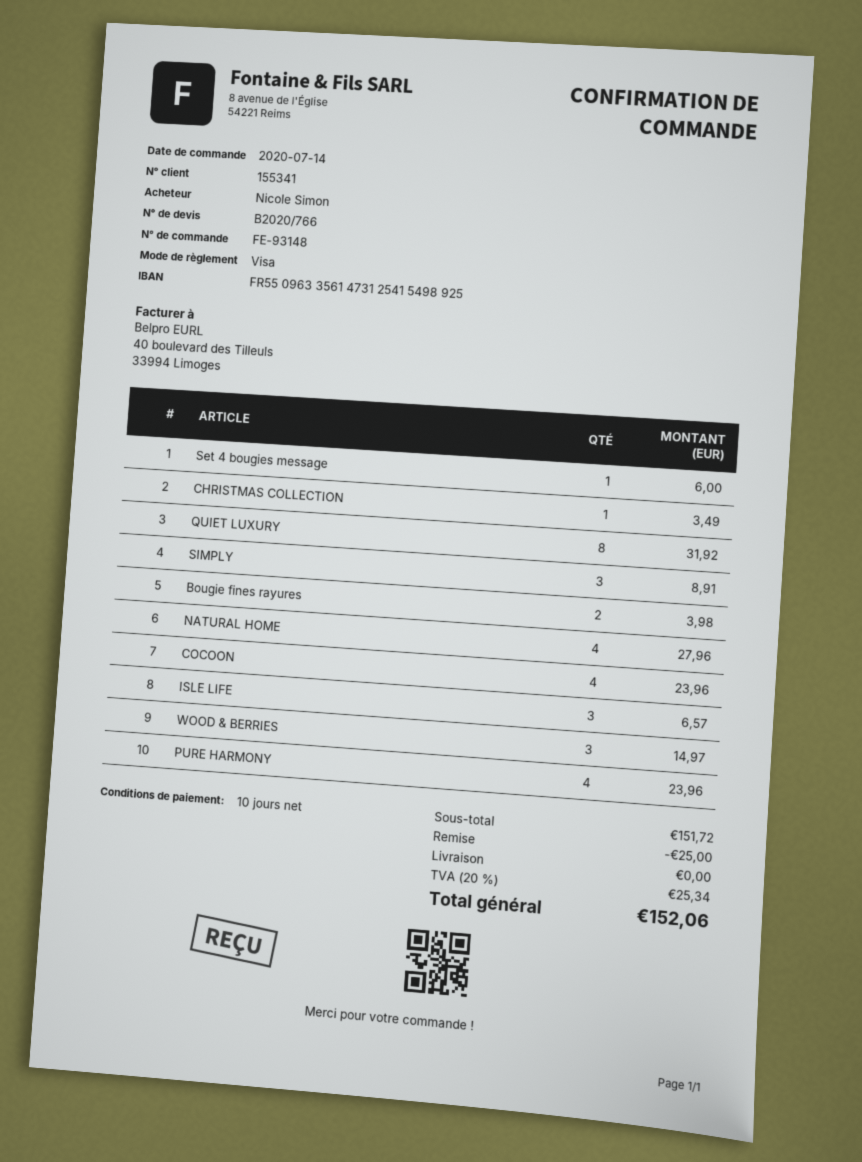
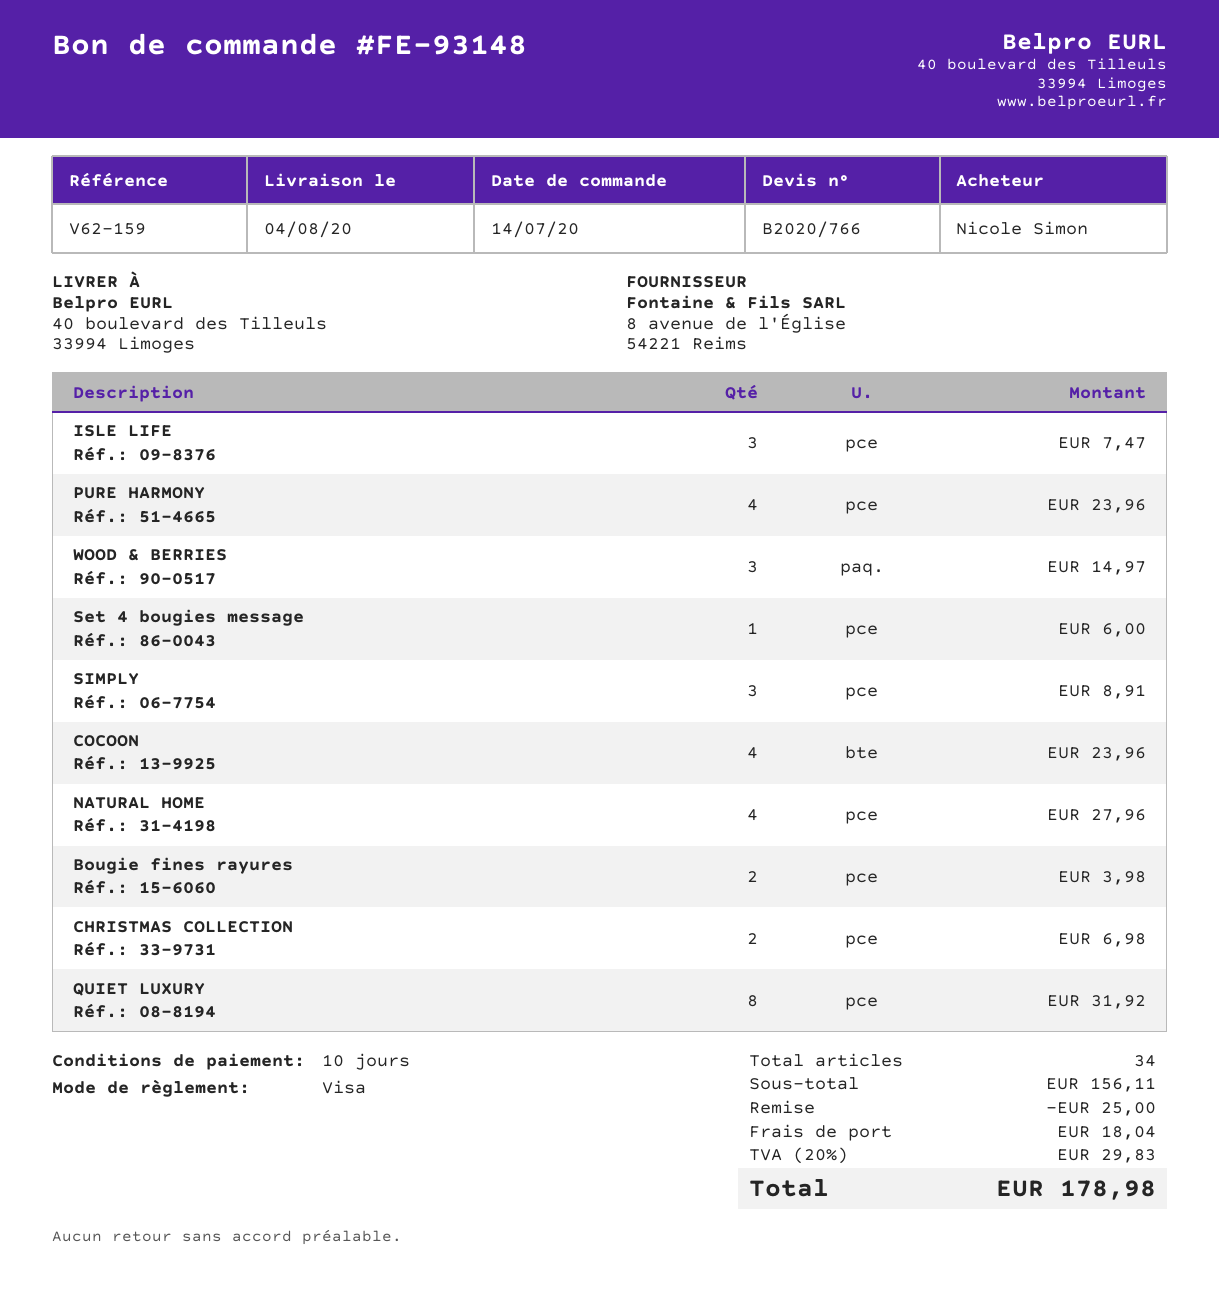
CHRISTMAS COLLECTION: 1 for 3.49 -> 2 for 6.98
ISLE LIFE: 3 for 6.57 -> 3 for 7.47
subtotal: 151.72 -> 156.11
shipping: 0.00 -> 18.04
tax: 20% = 25.34 -> 20% = 29.83
total: 152.06 -> 178.98

